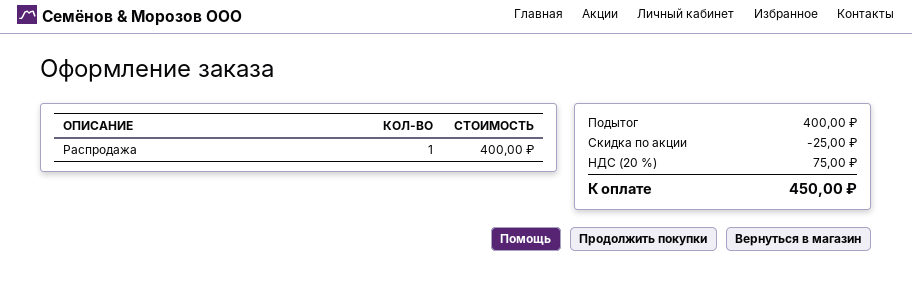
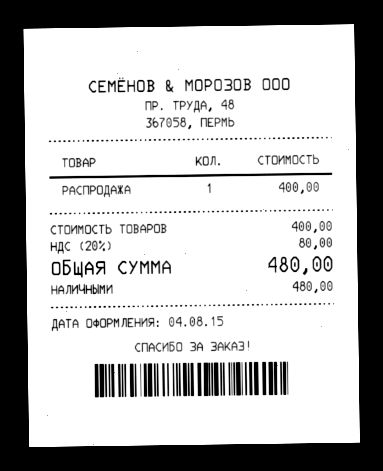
discount: 25.00 -> none
tax: 20% = 75.00 -> 20% = 80.00
total: 450.00 -> 480.00

